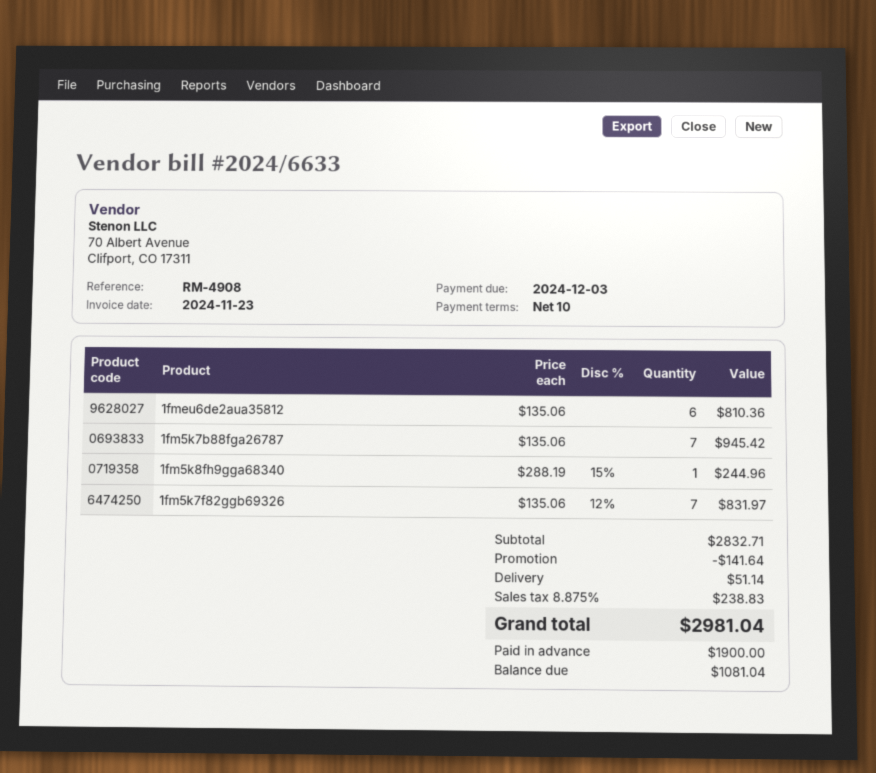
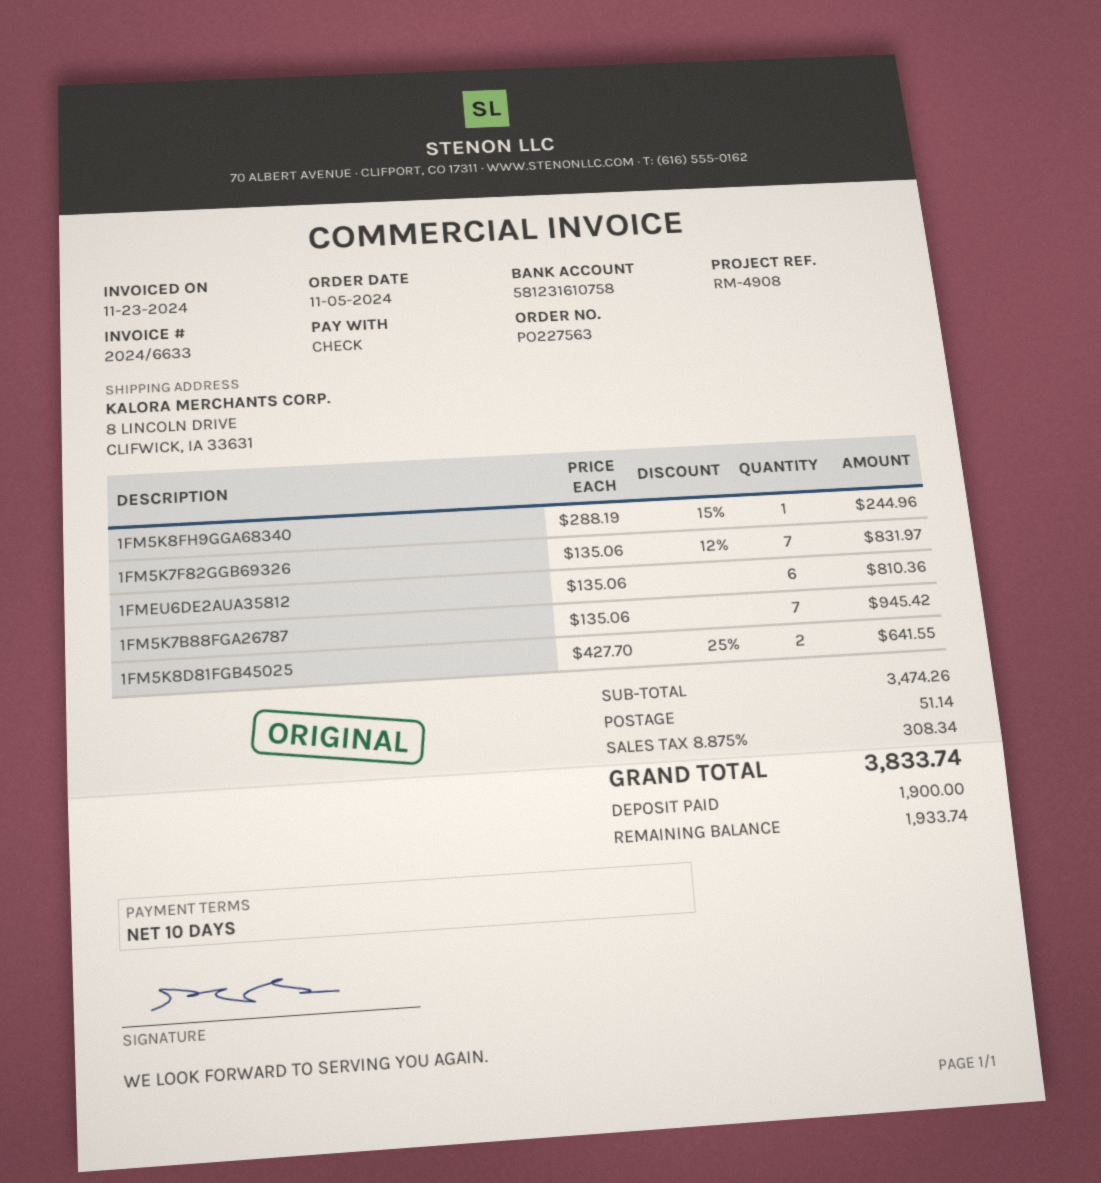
1FM5K8D81FGB45025: none -> 2 x 427.70 - 25% = 641.55
subtotal: 2832.71 -> 3474.26
discount: 141.64 -> none
tax: 8.875% = 238.83 -> 8.875% = 308.34
total: 2981.04 -> 3833.74
balance: 1081.04 -> 1933.74

